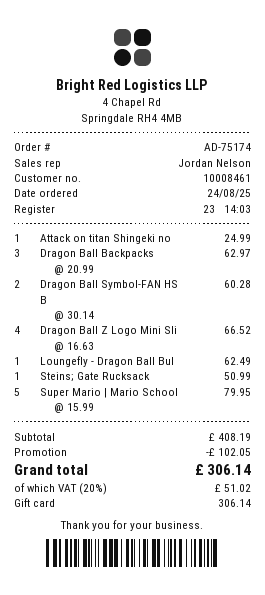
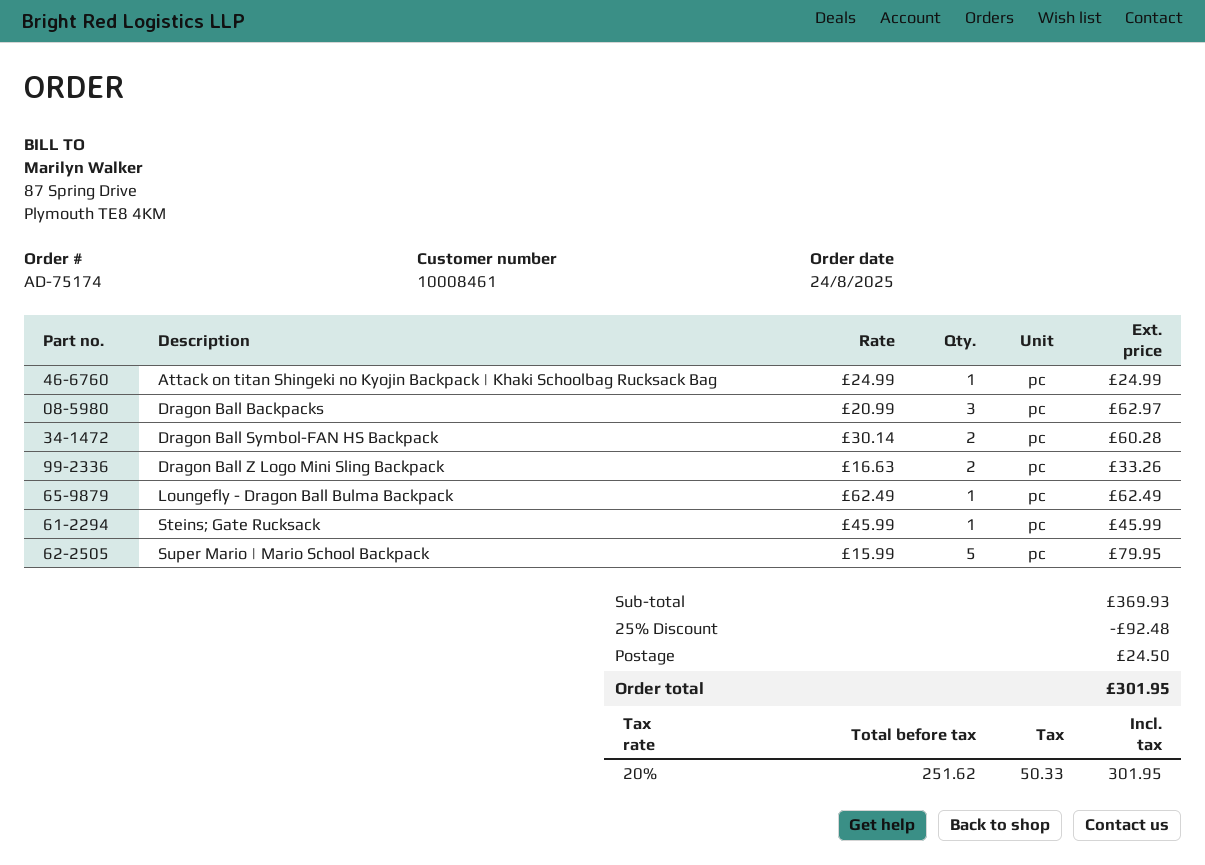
Dragon Ball Z Logo Mini Sli: 4 x 16.63 = 66.52 -> 2 x 16.63 = 33.26
Steins; Gate Rucksack: 1 x 50.99 = 50.99 -> 1 x 45.99 = 45.99
subtotal: 408.19 -> 369.93
discount: 102.05 -> 92.48
shipping: none -> 24.50
tax: 20% = 51.02 -> 20% = 50.33
total: 306.14 -> 301.95

